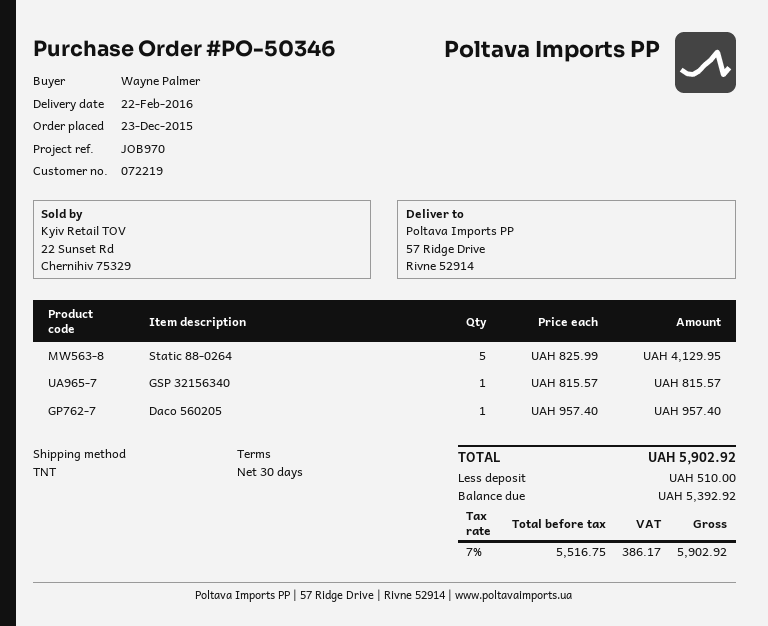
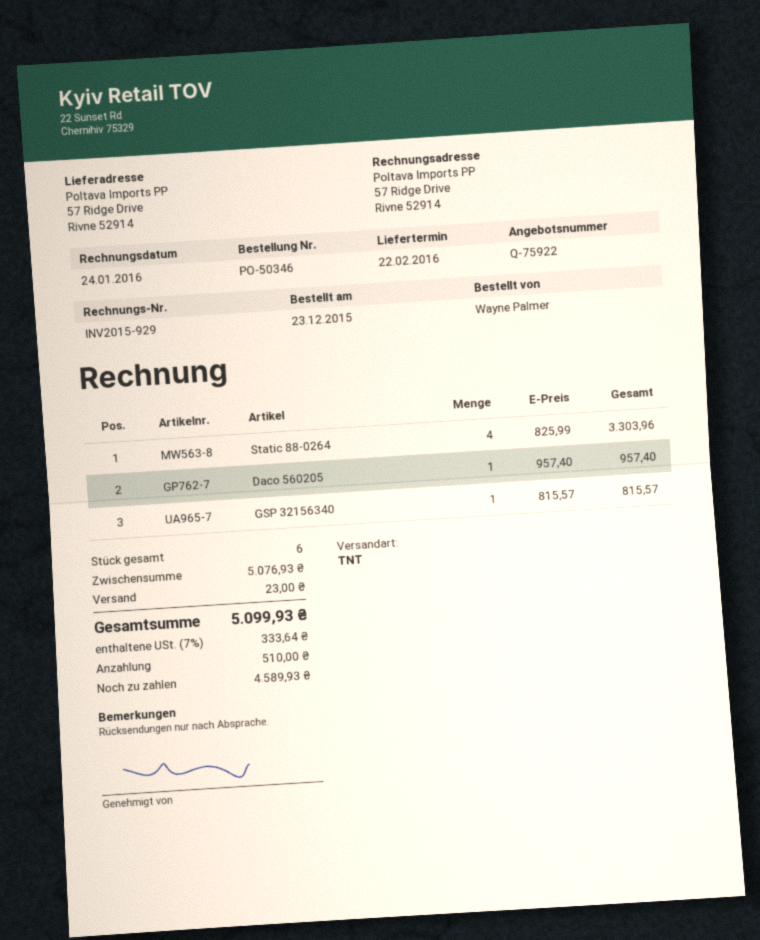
Static 88-0264: 5 x 825.99 = 4129.95 -> 4 x 825.99 = 3303.96
shipping: none -> 23.00
tax: 7% = 386.17 -> 7% = 333.64
total: 5902.92 -> 5099.93
balance: 5392.92 -> 4589.93

